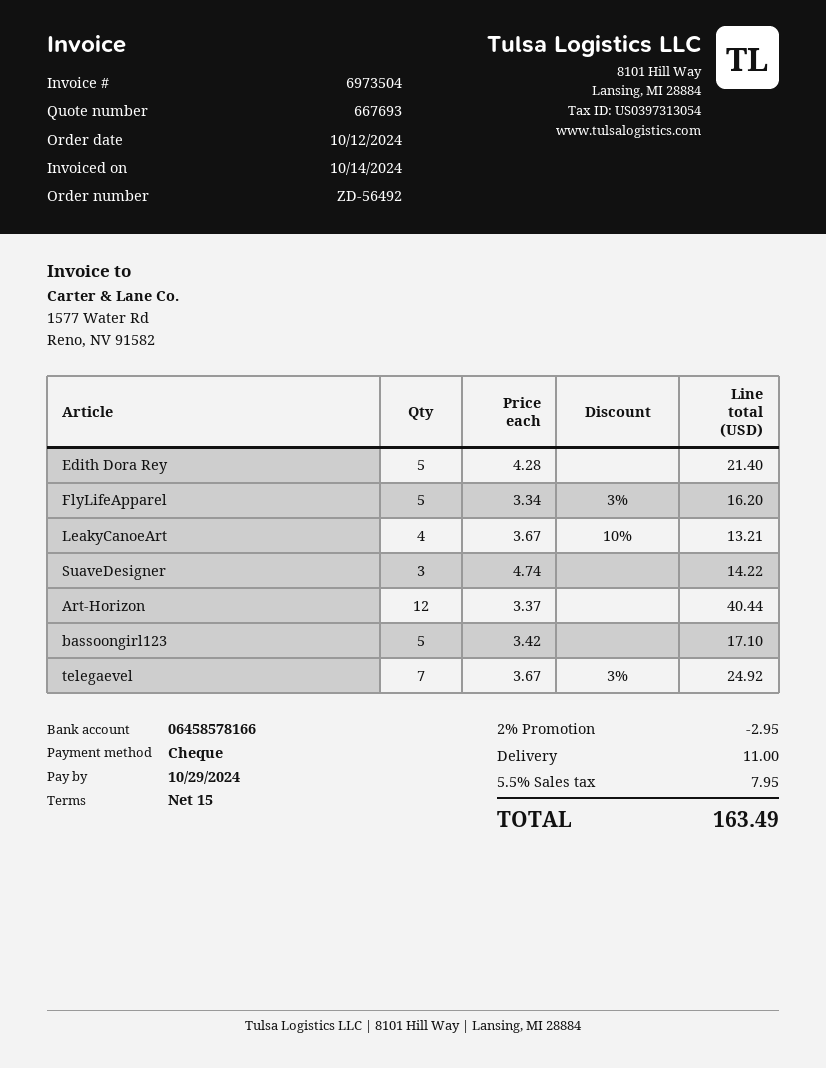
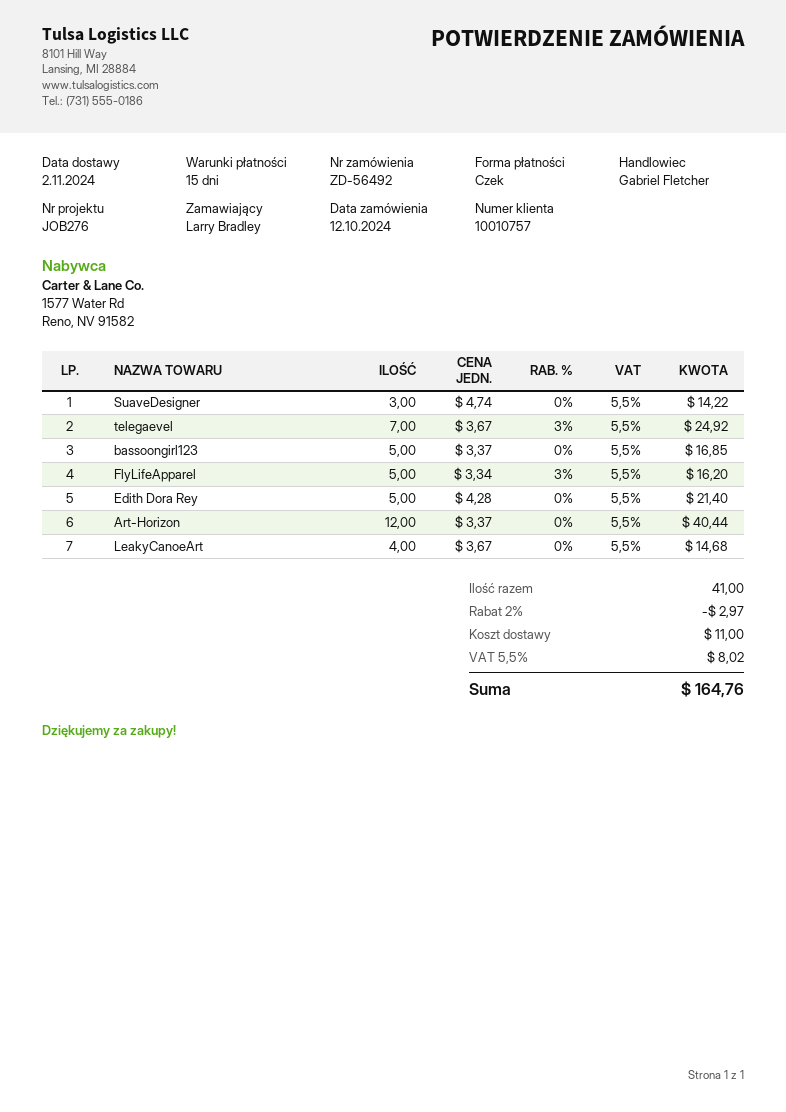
LeakyCanoeArt: 4 x 3.67 - 10% = 13.21 -> 4 x 3.67 = 14.68
bassoongirl123: 5 x 3.42 = 17.10 -> 5 x 3.37 = 16.85
discount: 2% = 2.95 -> 2% = 2.97
tax: 5.5% = 7.95 -> 5.5% = 8.02
total: 163.49 -> 164.76

